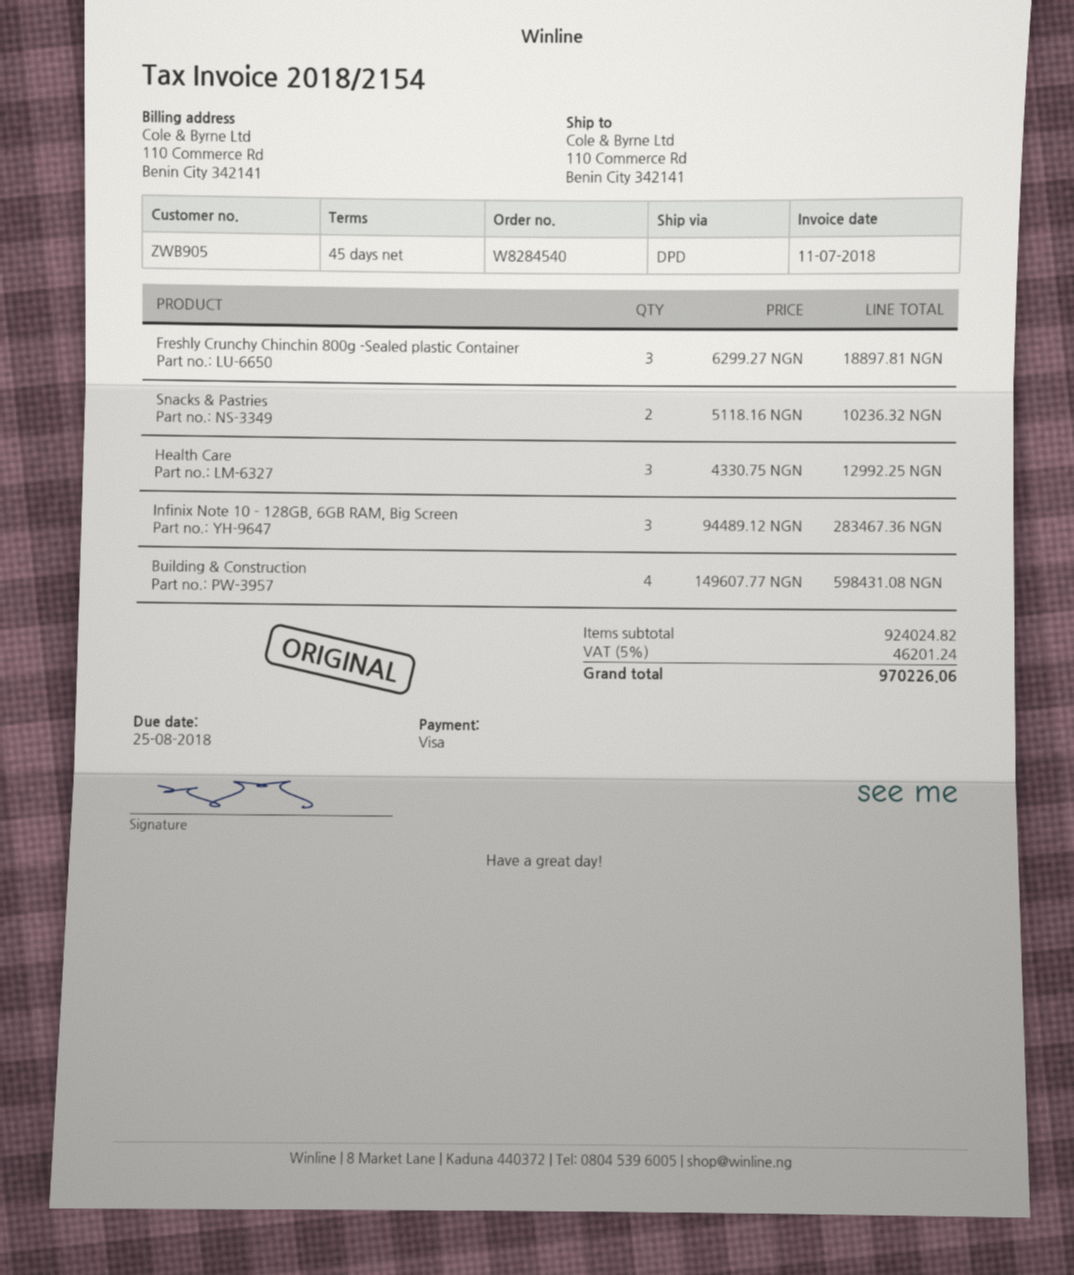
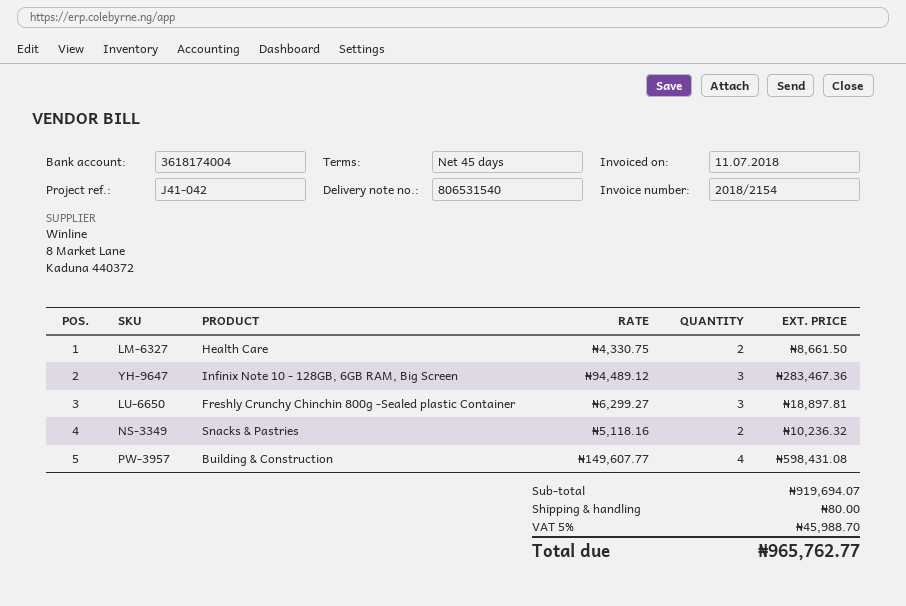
Health Care: 3 x 4330.75 = 12992.25 -> 2 x 4330.75 = 8661.50
subtotal: 924024.82 -> 919694.07
shipping: none -> 80.00
tax: 5% = 46201.24 -> 5% = 45988.70
total: 970226.06 -> 965762.77

